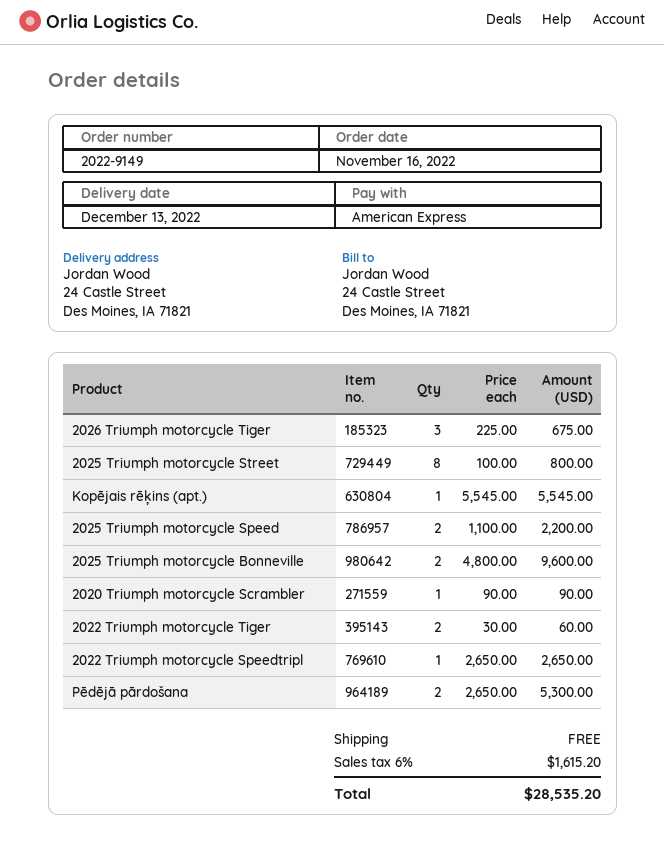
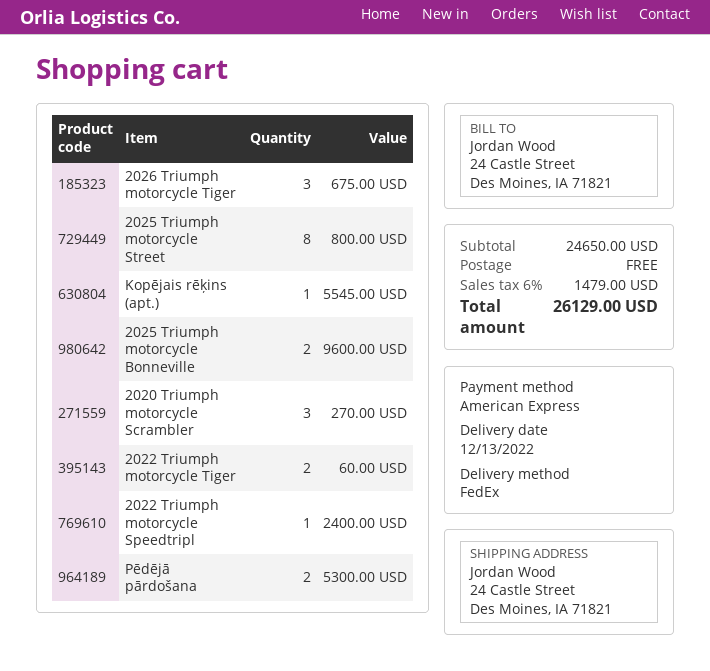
2025 Triumph motorcycle Speed: 2 for 2200.00 -> none
2020 Triumph motorcycle Scrambler: 1 for 90.00 -> 3 for 270.00
2022 Triumph motorcycle Speedtripl: 1 for 2650.00 -> 1 for 2400.00
tax: 6% = 1615.20 -> 6% = 1479.00
total: 28535.20 -> 26129.00

